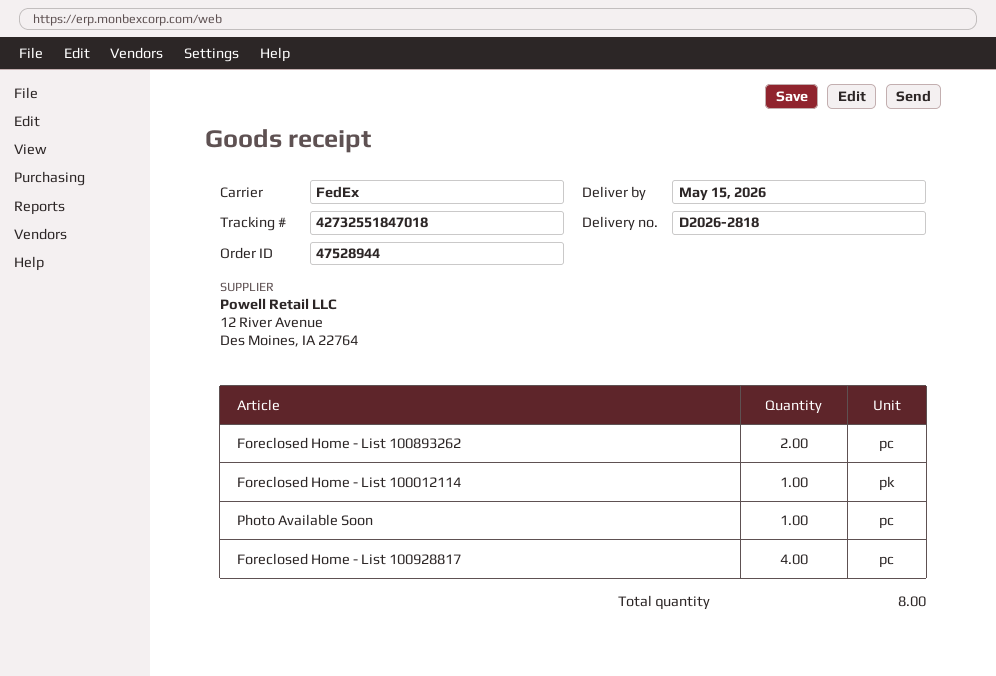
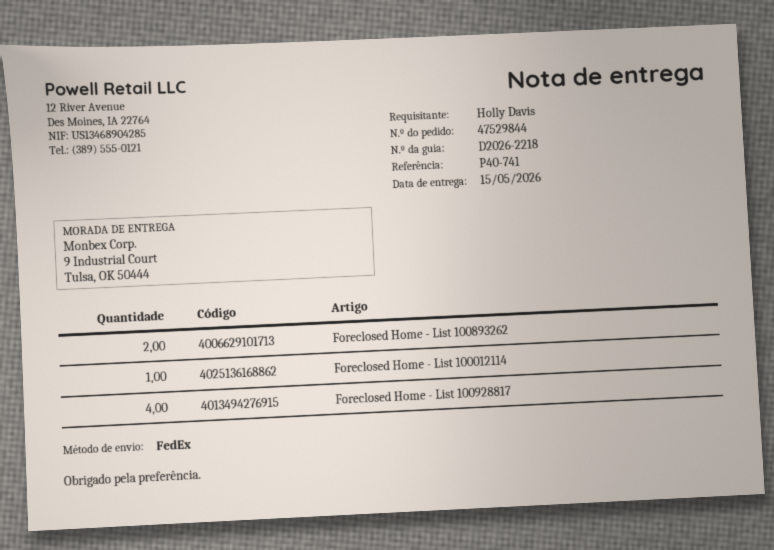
order number: 47528944 -> 47529844
delivery note number: D2026-2818 -> D2026-2218
Photo Available Soon: 1 -> none

